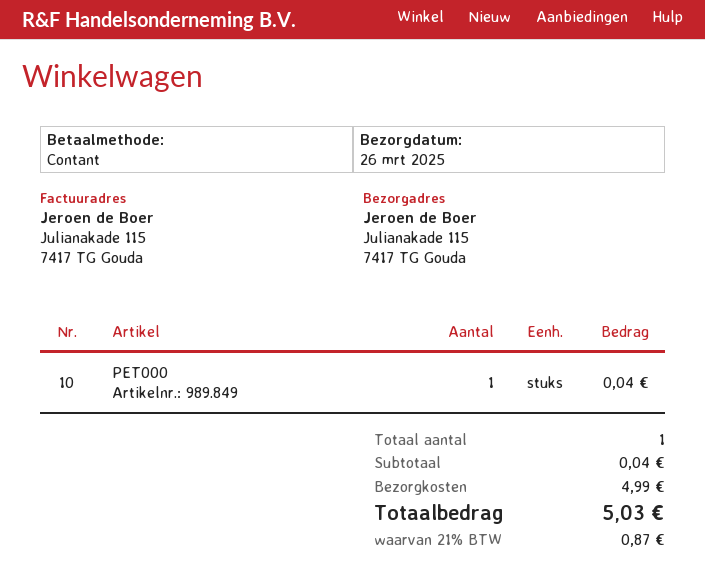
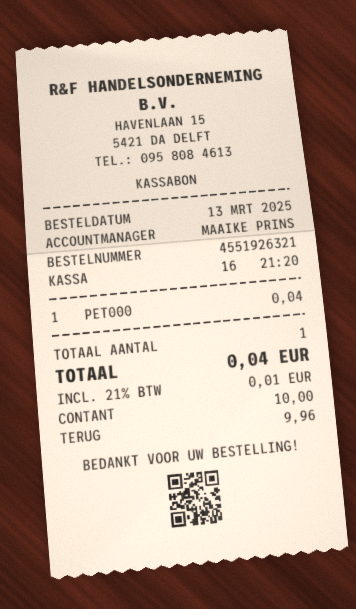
shipping: 4.99 -> none
tax: 21% = 0.87 -> 21% = 0.01
total: 5.03 -> 0.04

